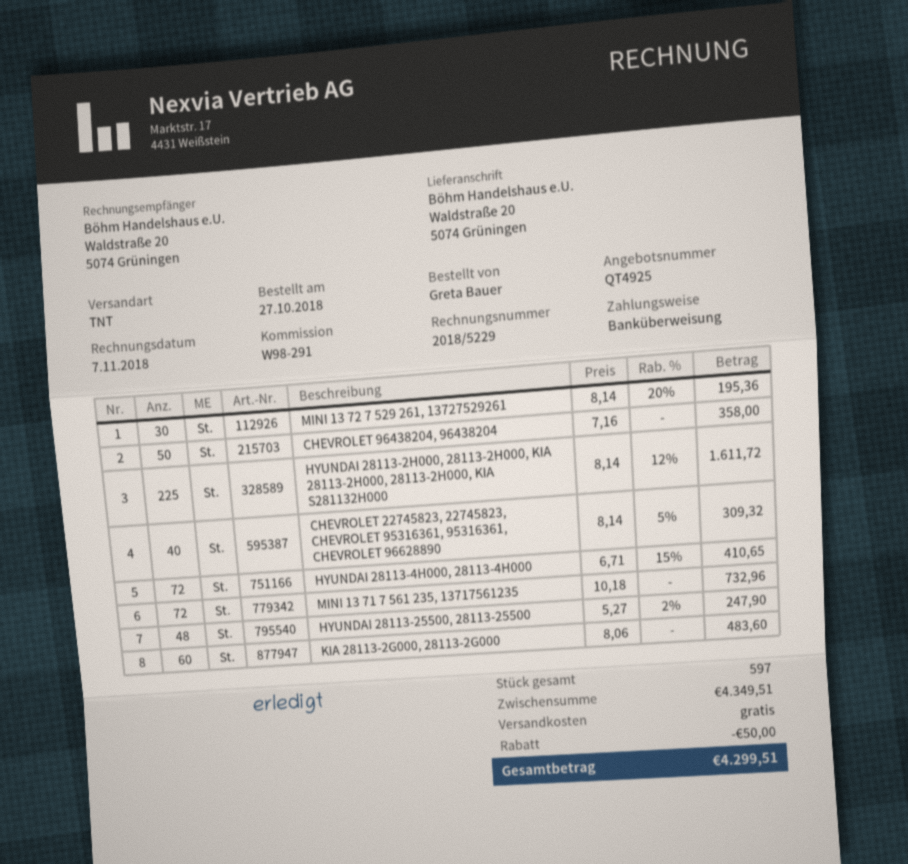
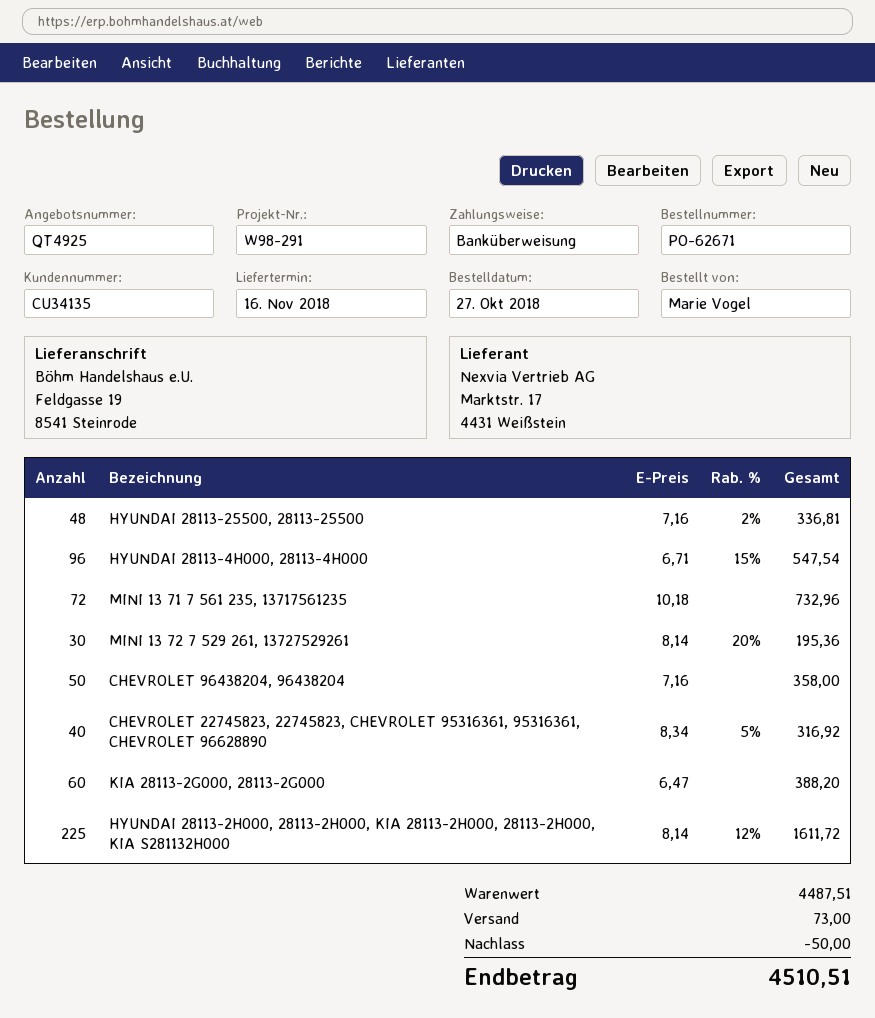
ordered by: Greta Bauer -> Marie Vogel
ship to: Waldstraße 20, 5074 Grüningen -> Feldgasse 19, 8541 Steinrode
CHEVROLET 22745823, 22745823, CHEVROLET 95316361, 95316361, CHEVROLET 96628890: 40 x 8.14 - 5% = 309.32 -> 40 x 8.34 - 5% = 316.92
HYUNDAI 28113-4H000, 28113-4H000: 72 x 6.71 - 15% = 410.65 -> 96 x 6.71 - 15% = 547.54
HYUNDAI 28113-25500, 28113-25500: 48 x 5.27 - 2% = 247.90 -> 48 x 7.16 - 2% = 336.81
KIA 28113-2G000, 28113-2G000: 60 x 8.06 = 483.60 -> 60 x 6.47 = 388.20
subtotal: 4349.51 -> 4487.51
shipping: 0.00 -> 73.00
total: 4299.51 -> 4510.51

